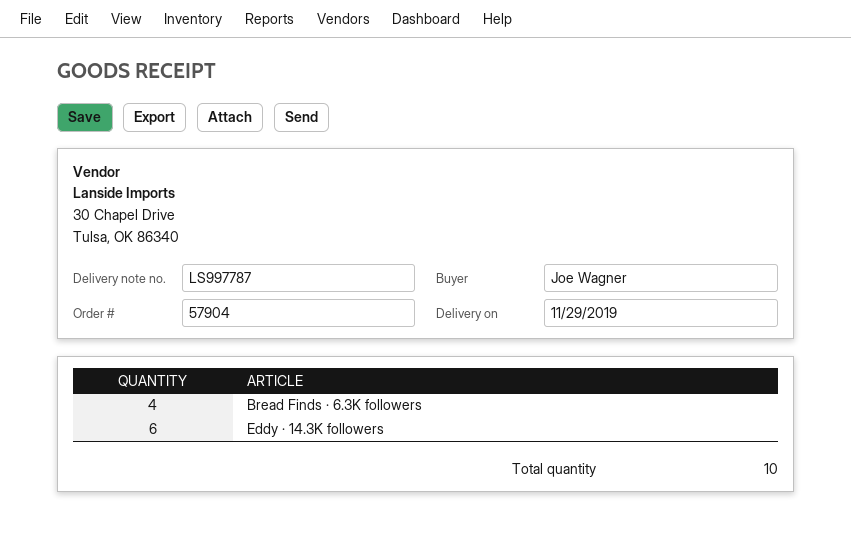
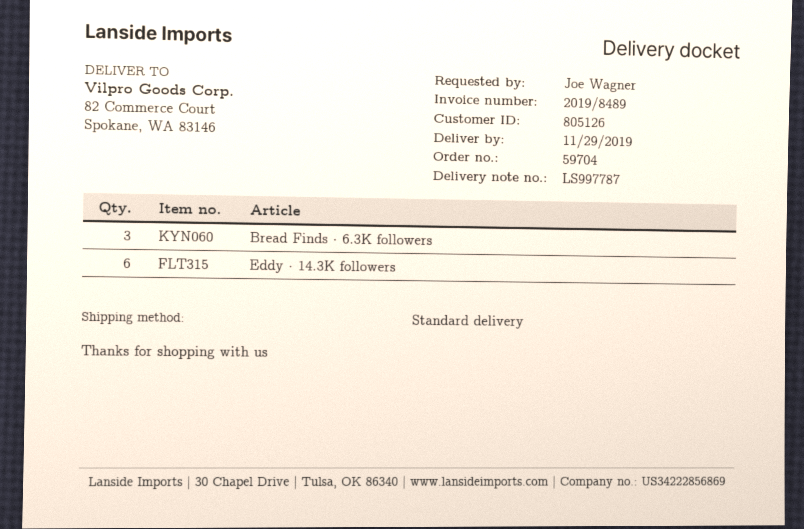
order number: 57904 -> 59704
Bread Finds · 6.3K followers: 4 -> 3

